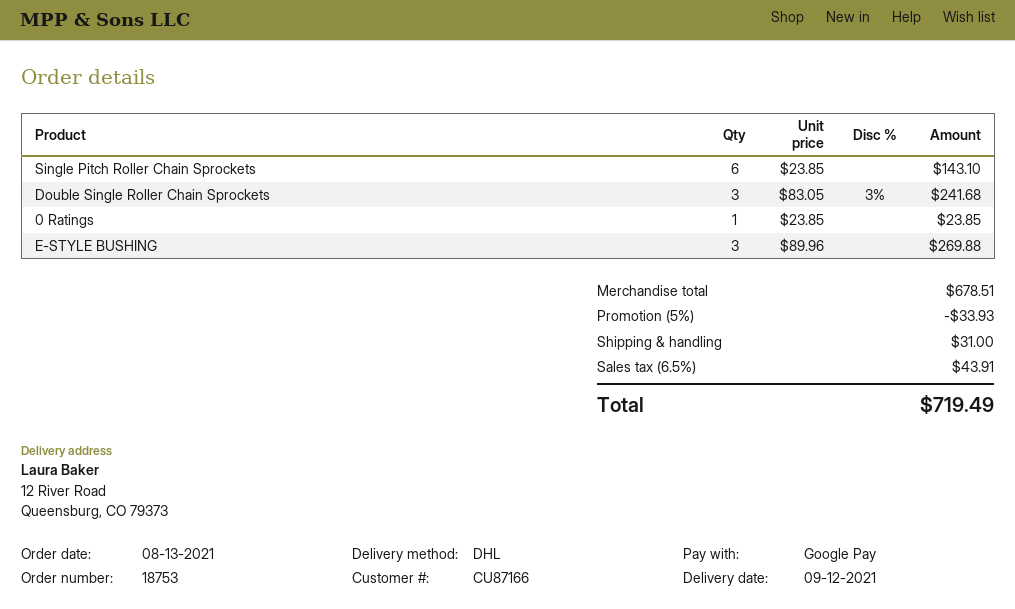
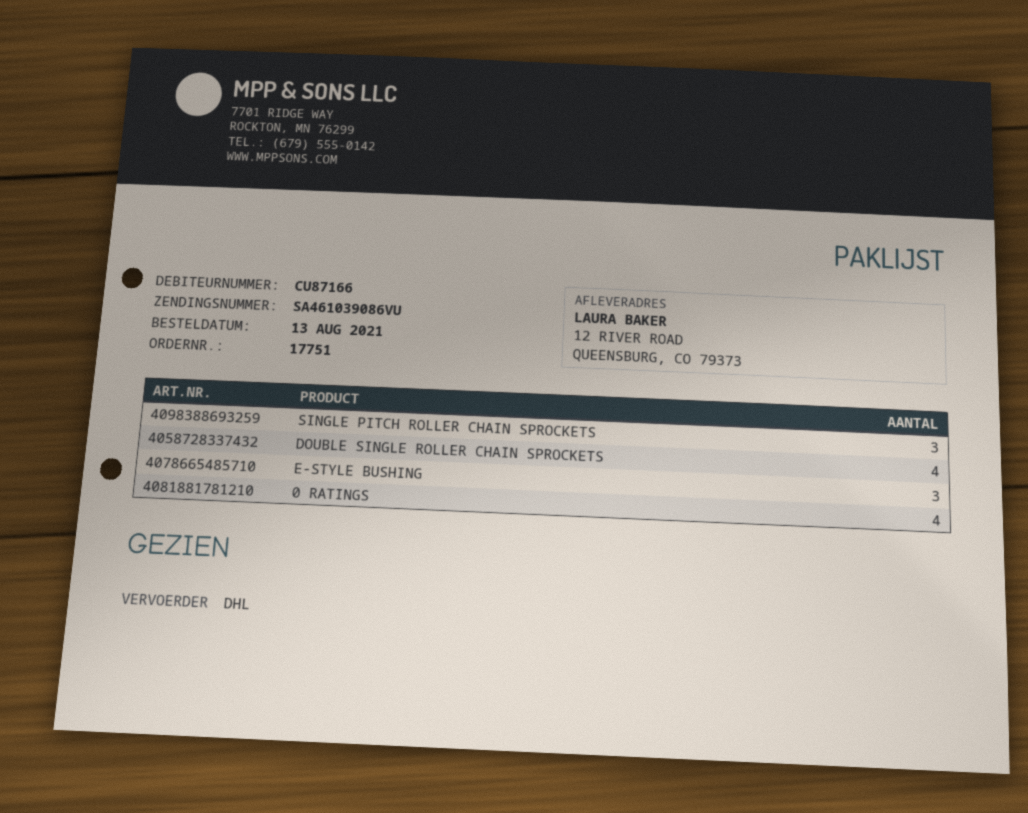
order number: 18753 -> 17751
Single Pitch Roller Chain Sprockets: 6 -> 3
Double Single Roller Chain Sprockets: 3 -> 4
0 Ratings: 1 -> 4

